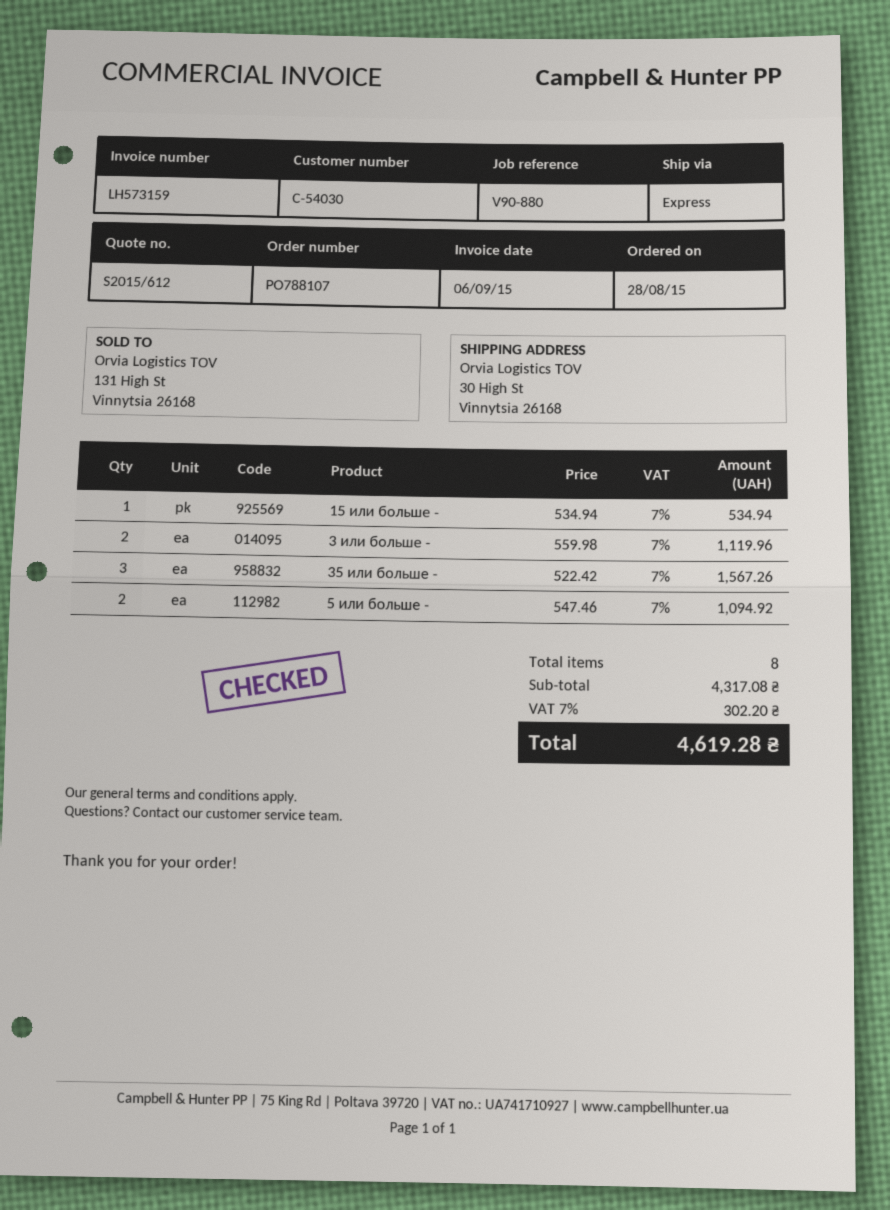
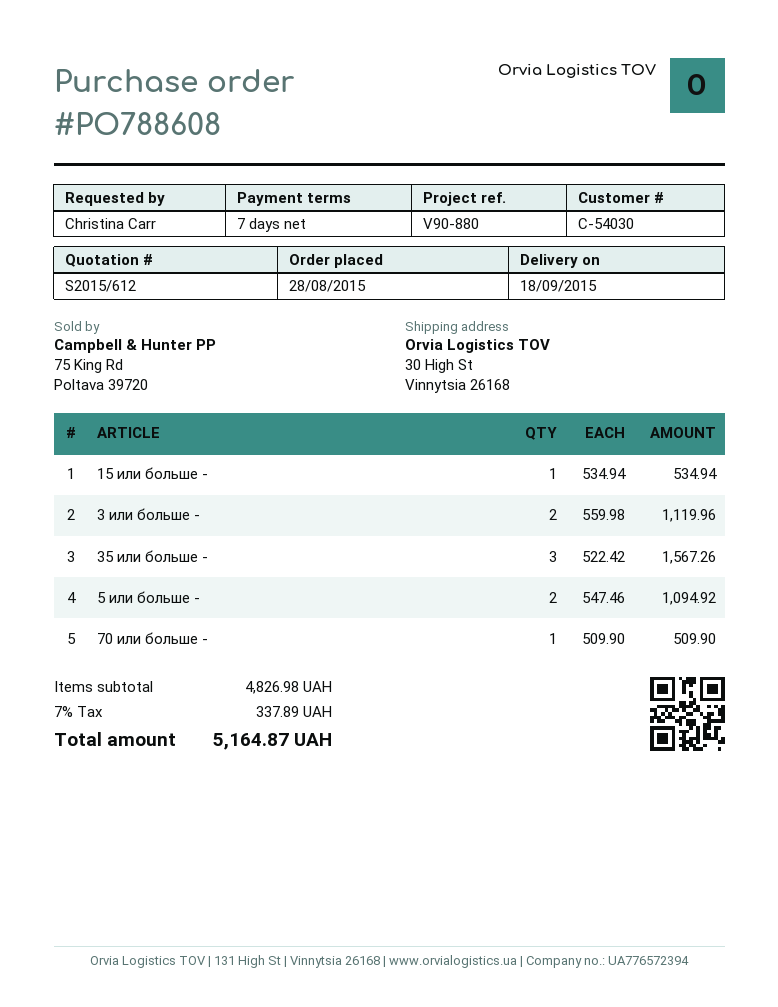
order number: PO788107 -> PO788608
70 или больше -: none -> 1 x 509.90 = 509.90
subtotal: 4317.08 -> 4826.98
tax: 7% = 302.20 -> 7% = 337.89
total: 4619.28 -> 5164.87

